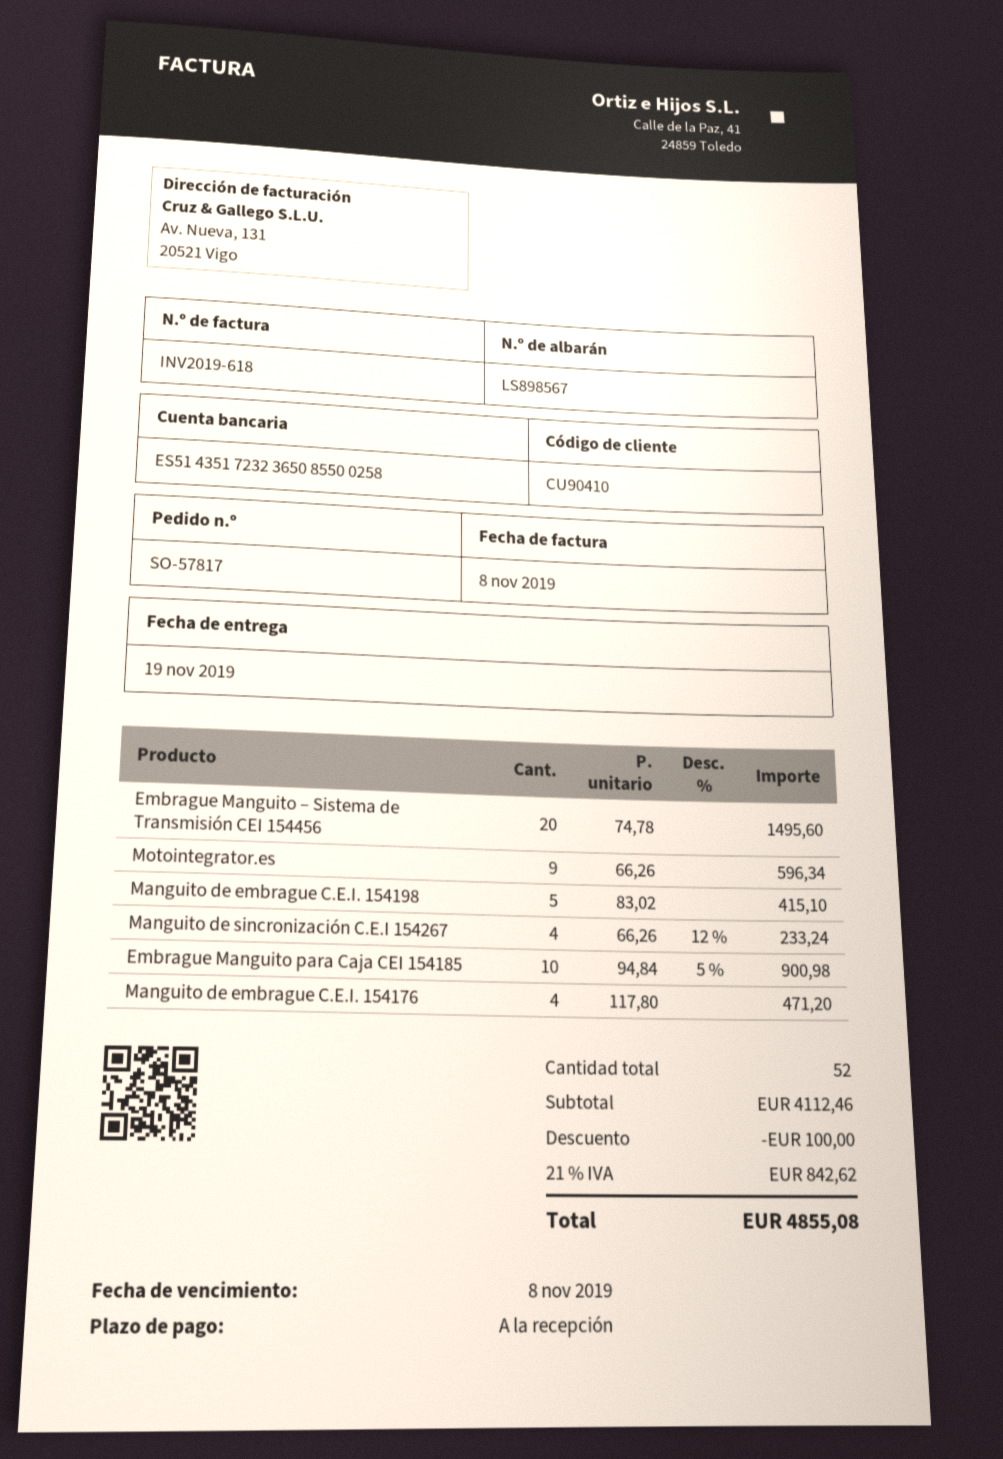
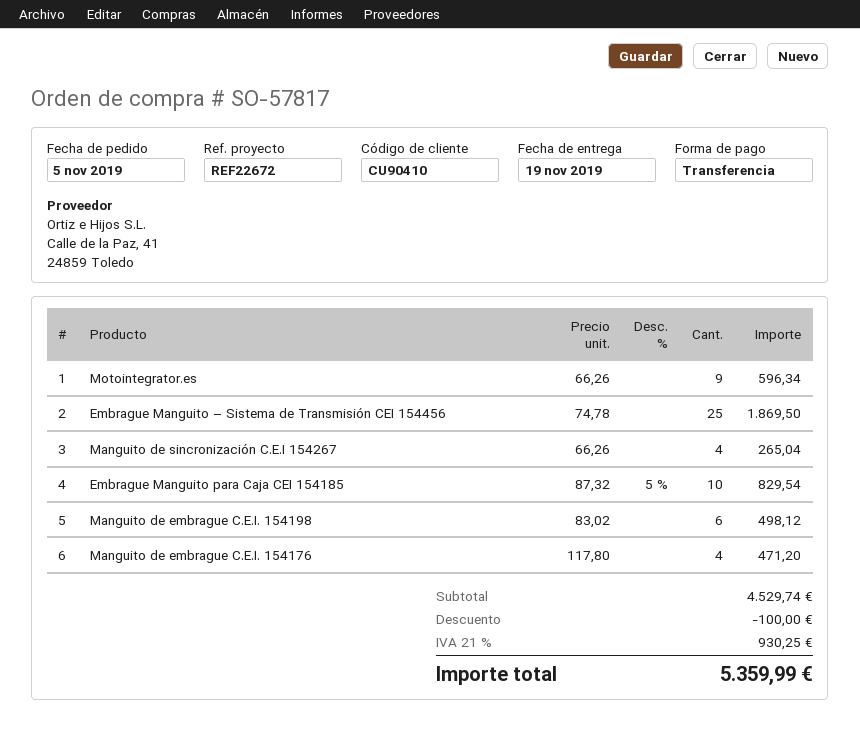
Embrague Manguito – Sistema de Transmisión CEI 154456: 20 x 74.78 = 1495.60 -> 25 x 74.78 = 1869.50
Manguito de embrague C.E.I. 154198: 5 x 83.02 = 415.10 -> 6 x 83.02 = 498.12
Manguito de sincronización C.E.I 154267: 4 x 66.26 - 12% = 233.24 -> 4 x 66.26 = 265.04
Embrague Manguito para Caja CEI 154185: 10 x 94.84 - 5% = 900.98 -> 10 x 87.32 - 5% = 829.54
subtotal: 4112.46 -> 4529.74
tax: 21% = 842.62 -> 21% = 930.25
total: 4855.08 -> 5359.99

